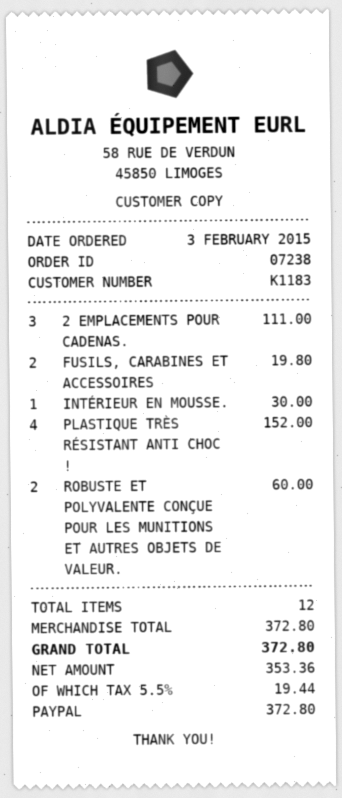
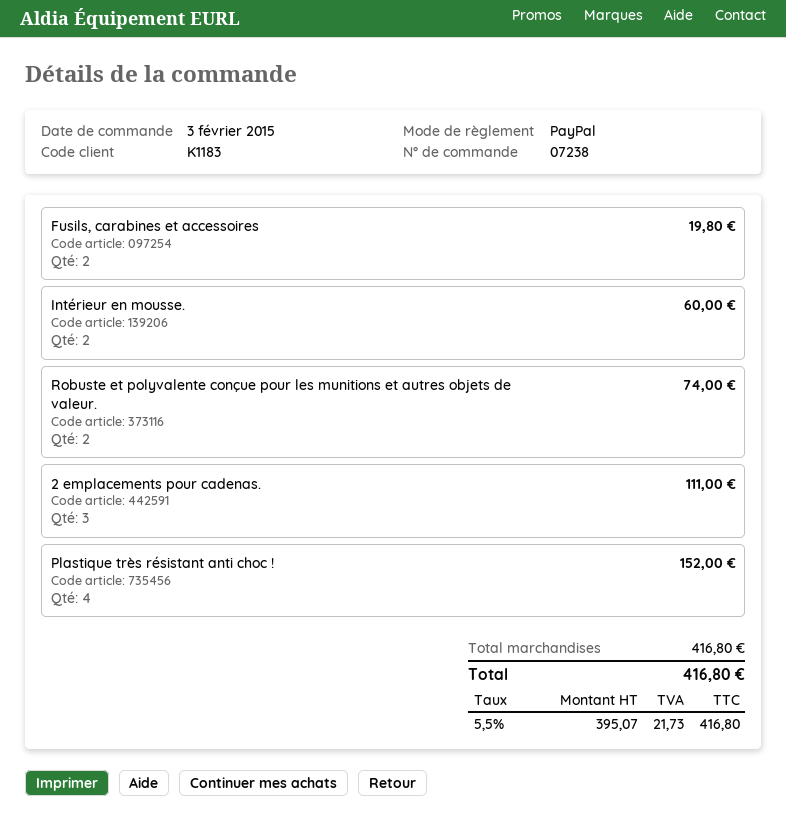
INTÉRIEUR EN MOUSSE.: 1 for 30.00 -> 2 for 60.00
ROBUSTE ET POLYVALENTE CONÇUE POUR LES MUNITIONS ET AUTRES OBJETS DE VALEUR.: 2 for 60.00 -> 2 for 74.00
subtotal: 372.80 -> 416.80
net: 353.36 -> 395.07
tax: 5.5% = 19.44 -> 5.5% = 21.73
total: 372.80 -> 416.80

